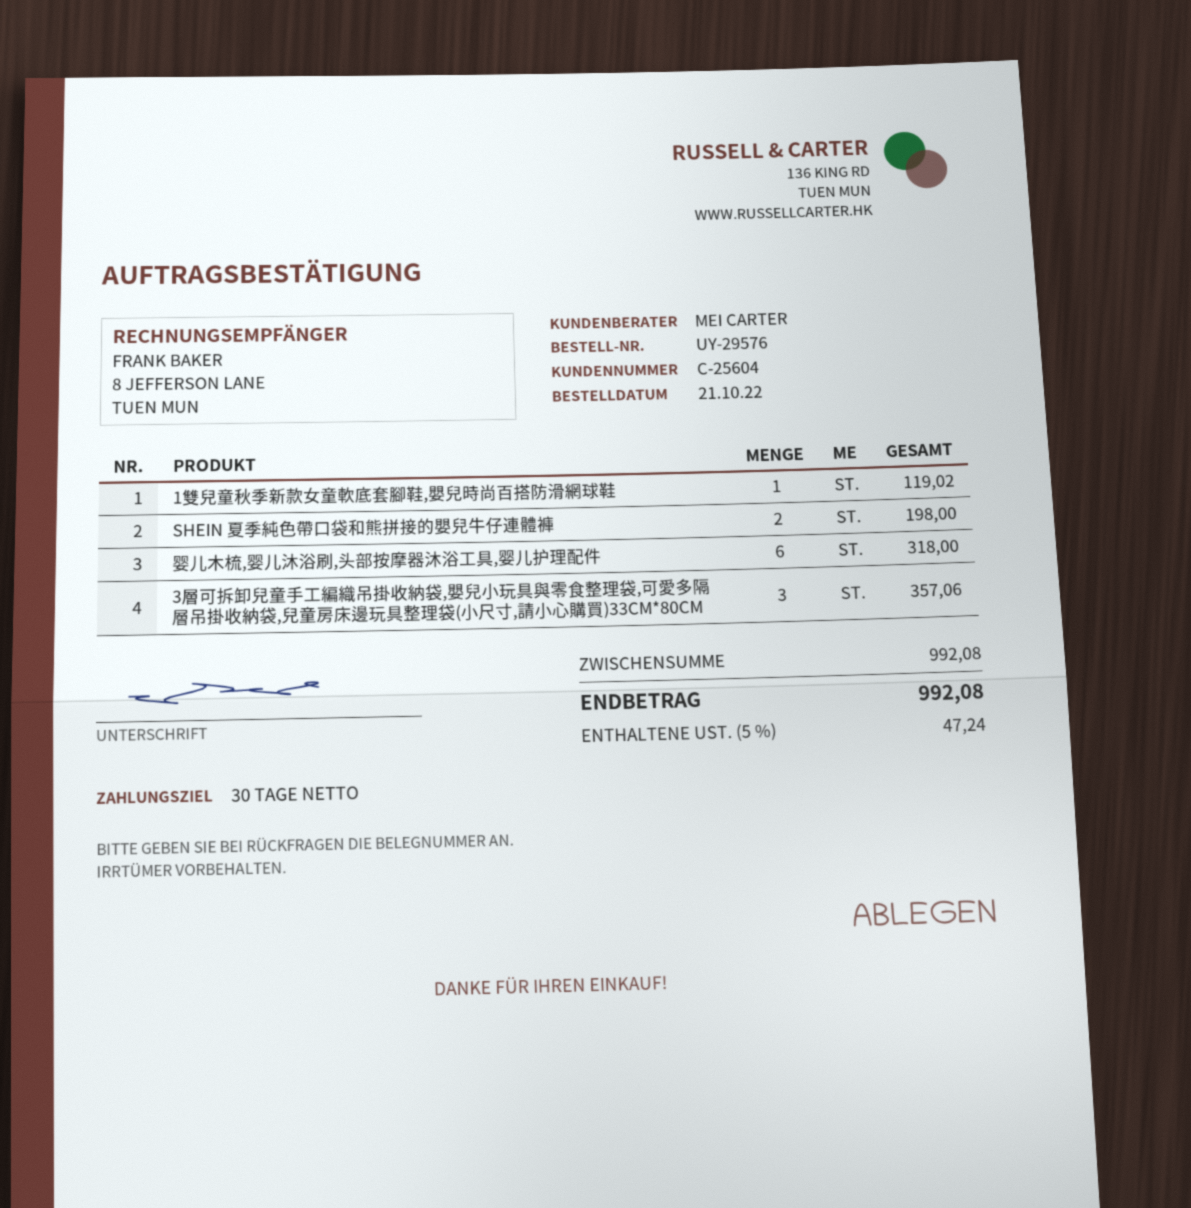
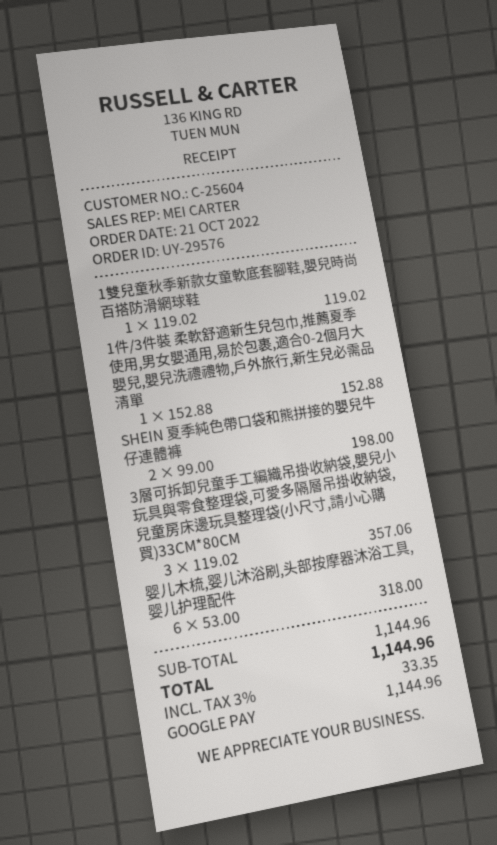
1件/3件裝 柔軟舒適新生兒包巾,推薦夏季使用,男女嬰通用,易於包裹,適合0-2個月大嬰兒,嬰兒洗禮禮物,戶外旅行,新生兒必需品清單: none -> 1 for 152.88
subtotal: 992.08 -> 1144.96
tax: 5% = 47.24 -> 3% = 33.35
total: 992.08 -> 1144.96

